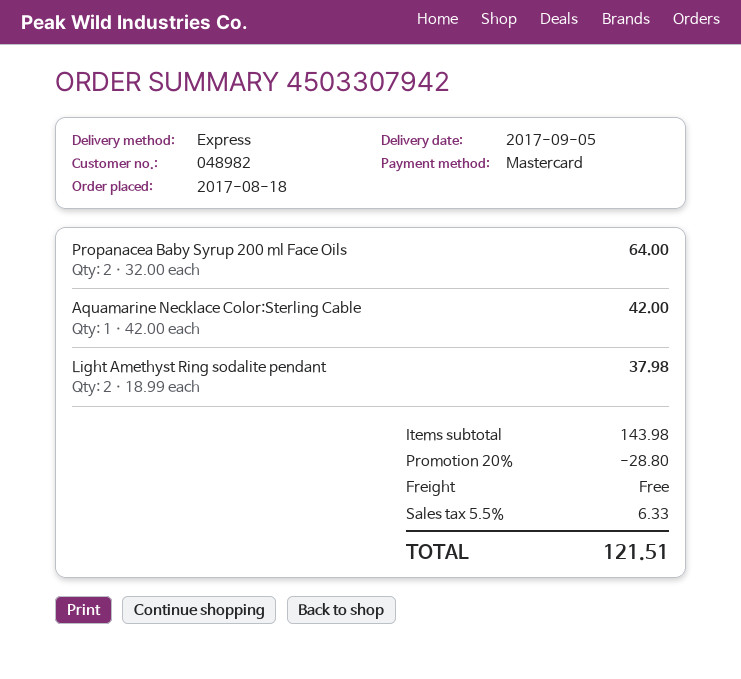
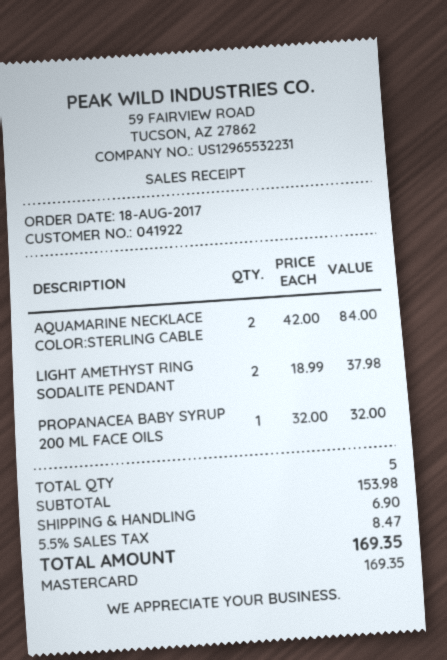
customer number: 048982 -> 041922
Propanacea Baby Syrup 200 ml Face Oils: 2 x 32.00 = 64.00 -> 1 x 32.00 = 32.00
Aquamarine Necklace Color:Sterling Cable: 1 x 42.00 = 42.00 -> 2 x 42.00 = 84.00
subtotal: 143.98 -> 153.98
discount: 20% = 28.80 -> none
shipping: 0.00 -> 6.90
tax: 5.5% = 6.33 -> 5.5% = 8.47
total: 121.51 -> 169.35

